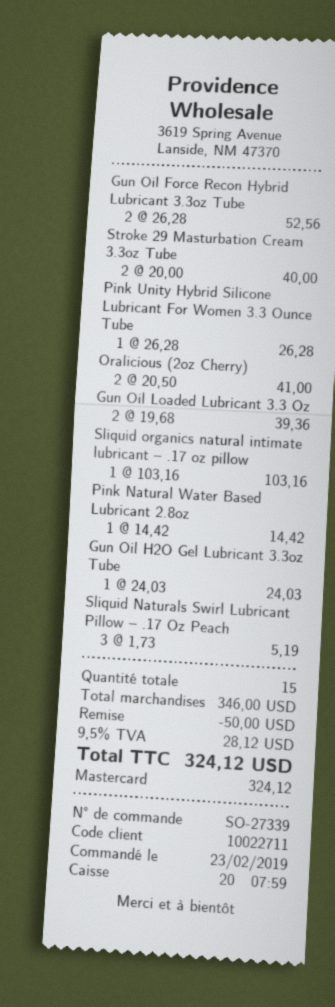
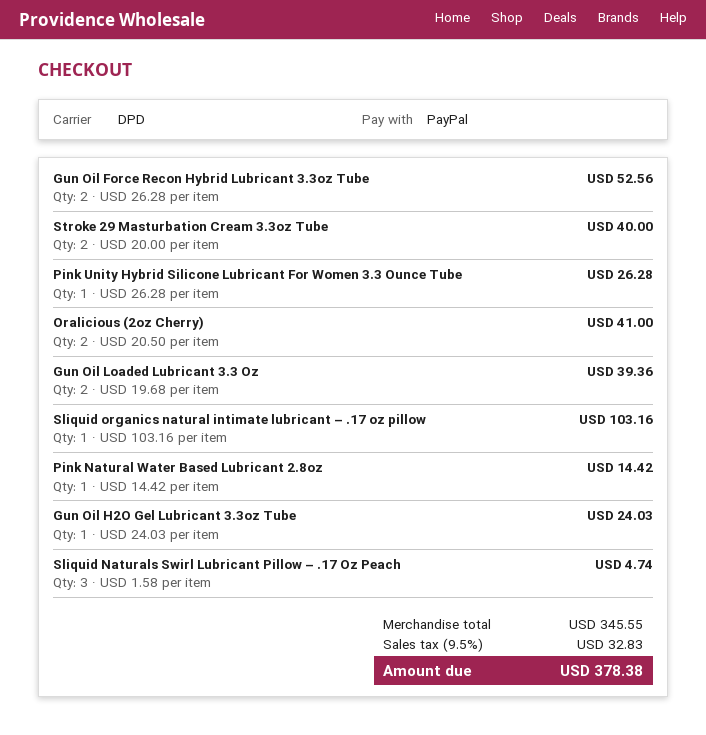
payment method: Mastercard -> PayPal
Sliquid Naturals Swirl Lubricant Pillow – .17 Oz Peach: 3 x 1.73 = 5.19 -> 3 x 1.58 = 4.74
subtotal: 346.00 -> 345.55
discount: 50.00 -> none
tax: 9.5% = 28.12 -> 9.5% = 32.83
total: 324.12 -> 378.38

